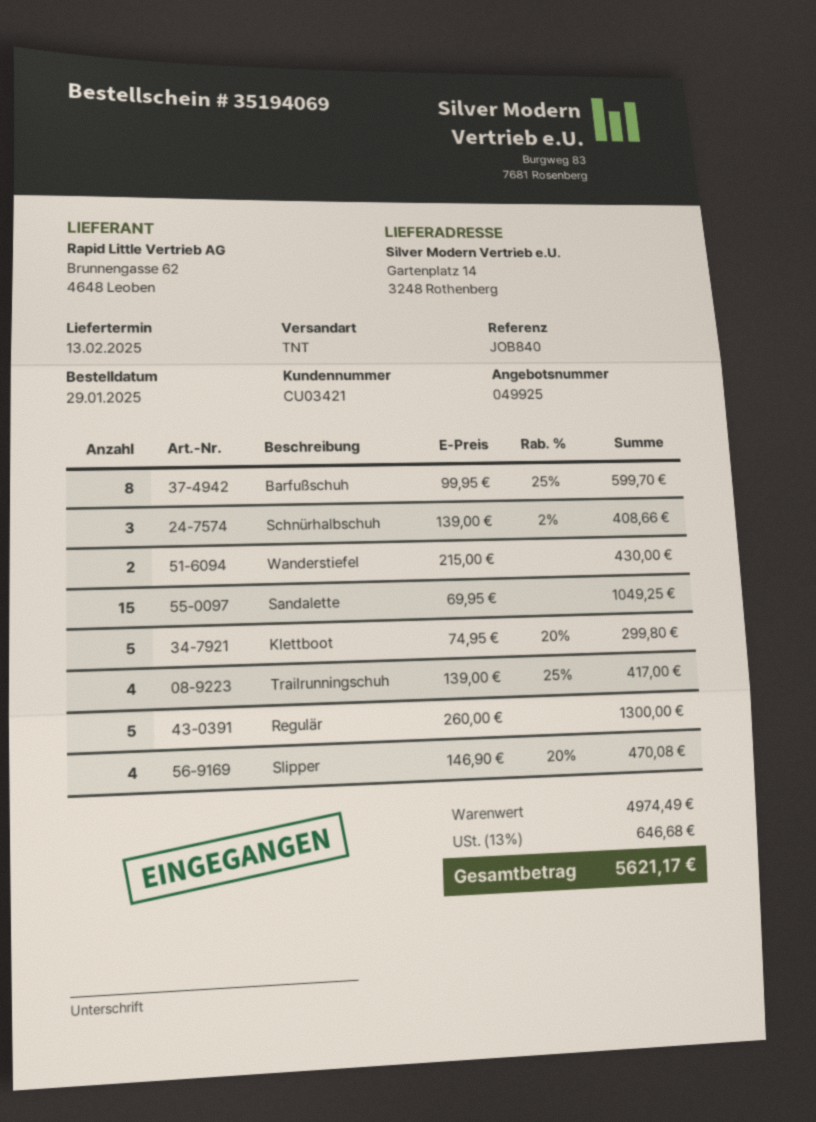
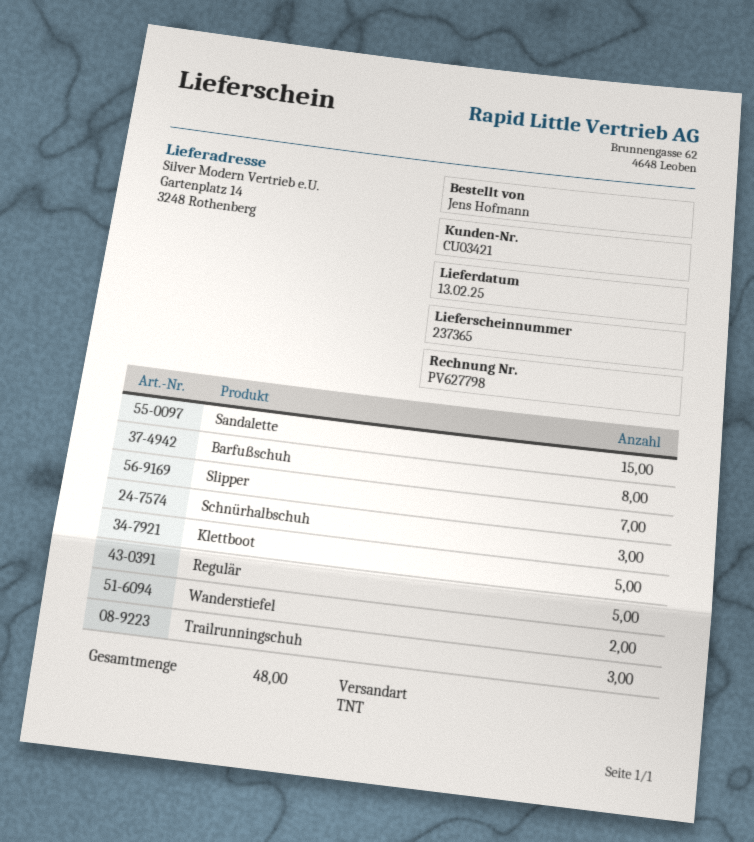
Trailrunningschuh: 4 -> 3
Slipper: 4 -> 7

